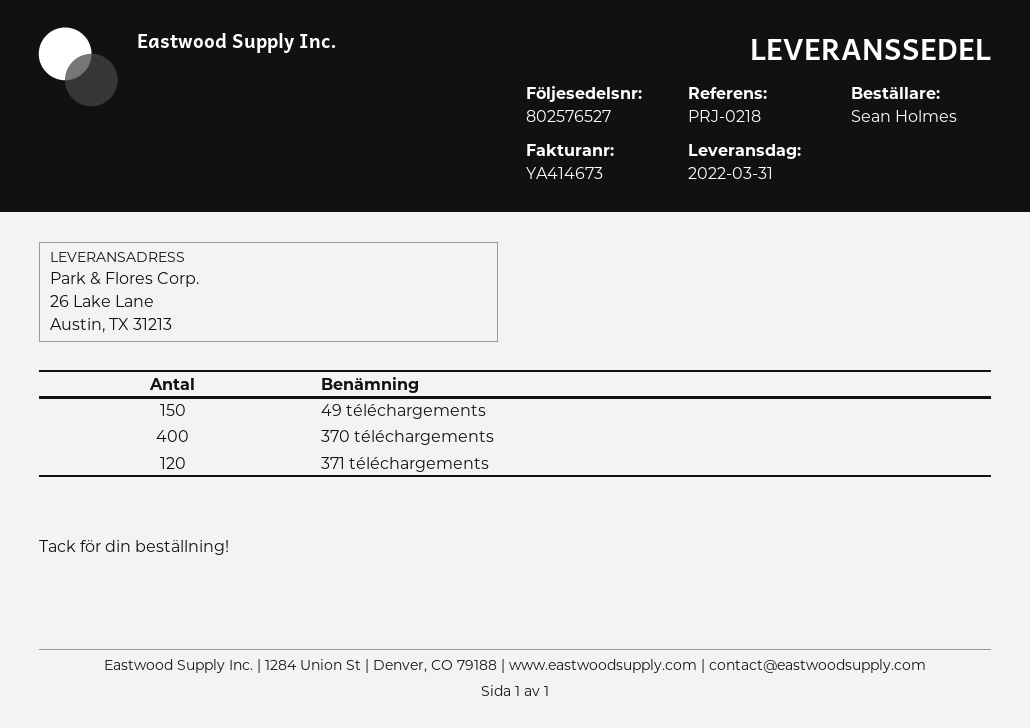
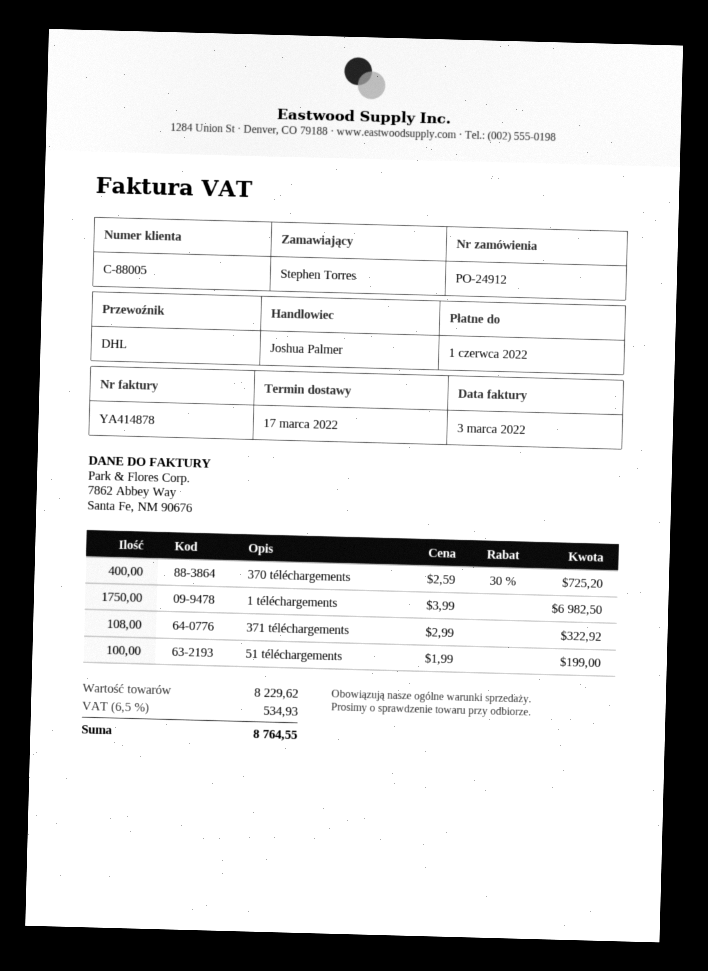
delivery date: 2022-03-31 -> 2022-03-17
invoice number: YA414673 -> YA414878
ordered by: Sean Holmes -> Stephen Torres
49 téléchargements: 150 -> none
371 téléchargements: 120 -> 108
1 téléchargements: none -> 1750
51 téléchargements: none -> 100

